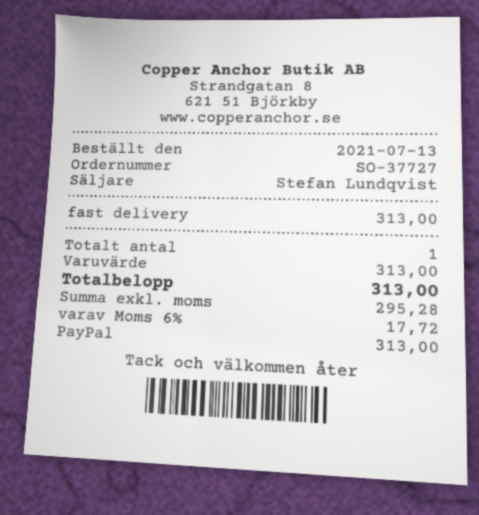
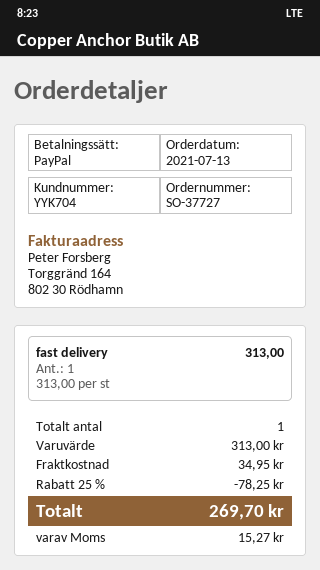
discount: none -> 25% = 78.25
shipping: none -> 34.95
tax: 17.72 -> 15.27
total: 313.00 -> 269.70

